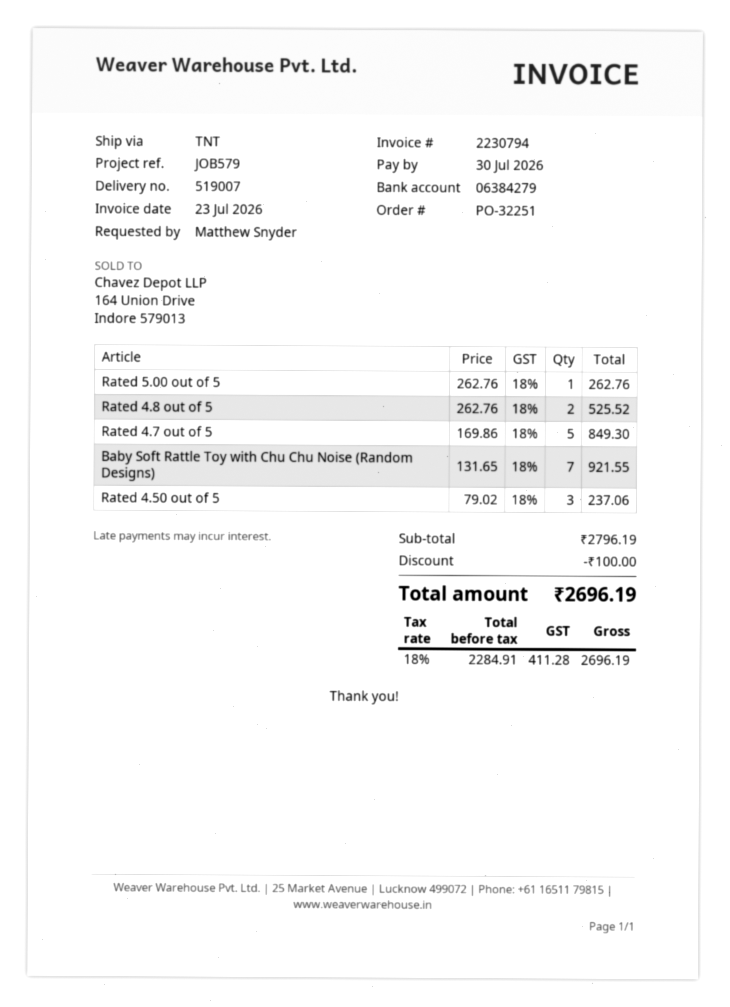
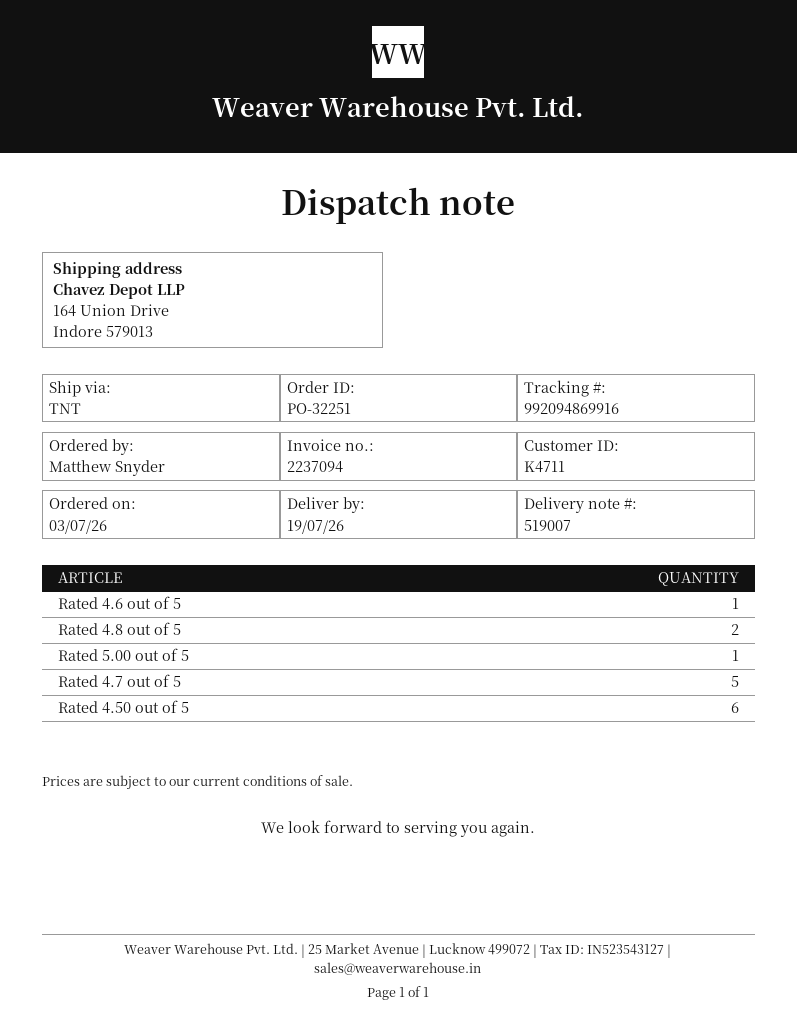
invoice number: 2230794 -> 2237094
Baby Soft Rattle Toy with Chu Chu Noise (Random Designs): 7 -> none
Rated 4.50 out of 5: 3 -> 6
Rated 4.6 out of 5: none -> 1

